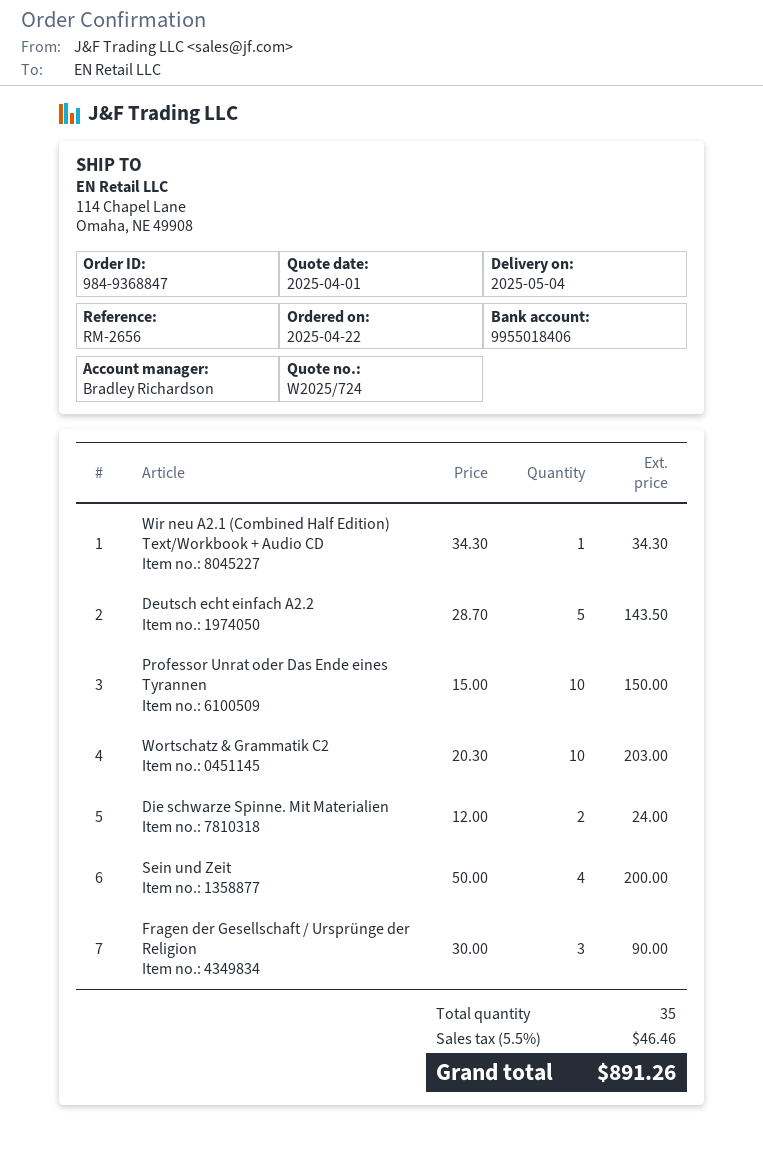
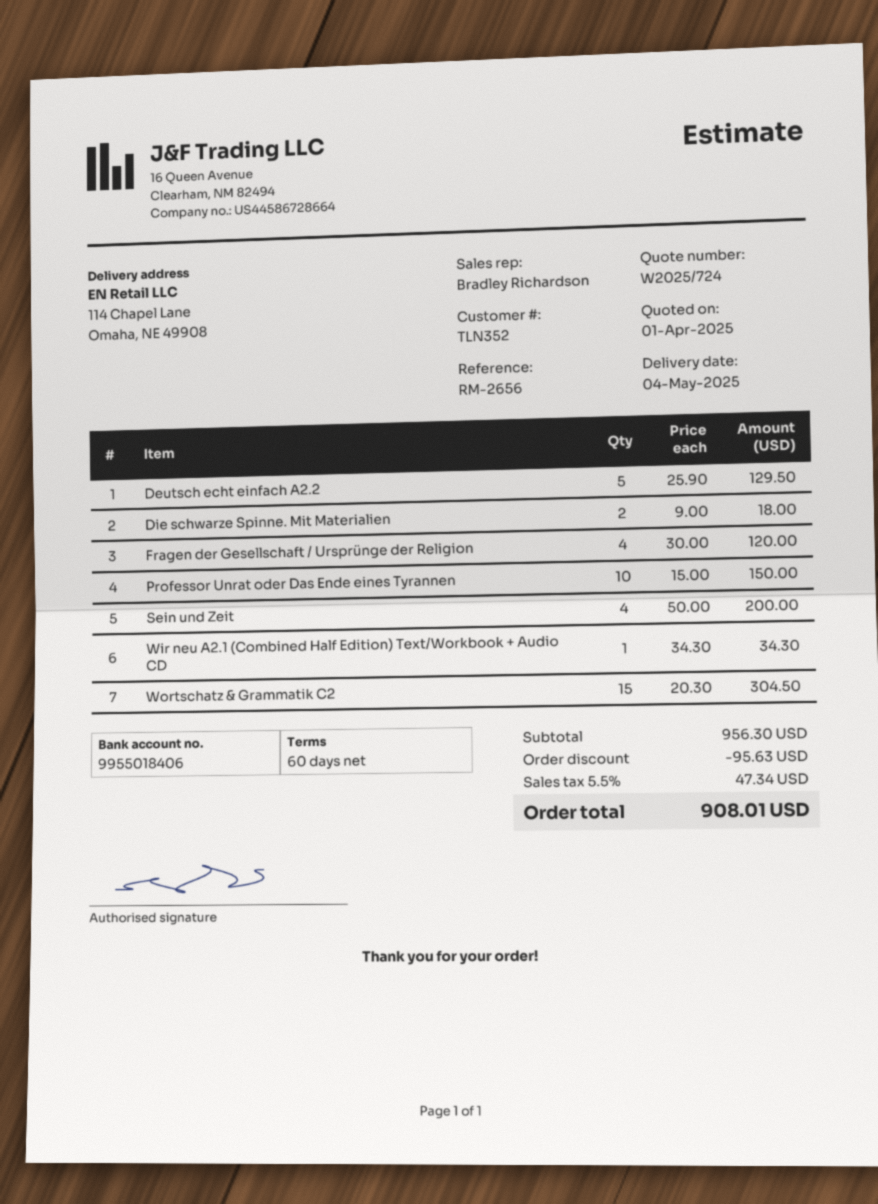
Deutsch echt einfach A2.2: 5 x 28.70 = 143.50 -> 5 x 25.90 = 129.50
Wortschatz & Grammatik C2: 10 x 20.30 = 203.00 -> 15 x 20.30 = 304.50
Die schwarze Spinne. Mit Materialien: 2 x 12.00 = 24.00 -> 2 x 9.00 = 18.00
Fragen der Gesellschaft / Ursprünge der Religion: 3 x 30.00 = 90.00 -> 4 x 30.00 = 120.00
discount: none -> 95.63
tax: 5.5% = 46.46 -> 5.5% = 47.34
total: 891.26 -> 908.01

